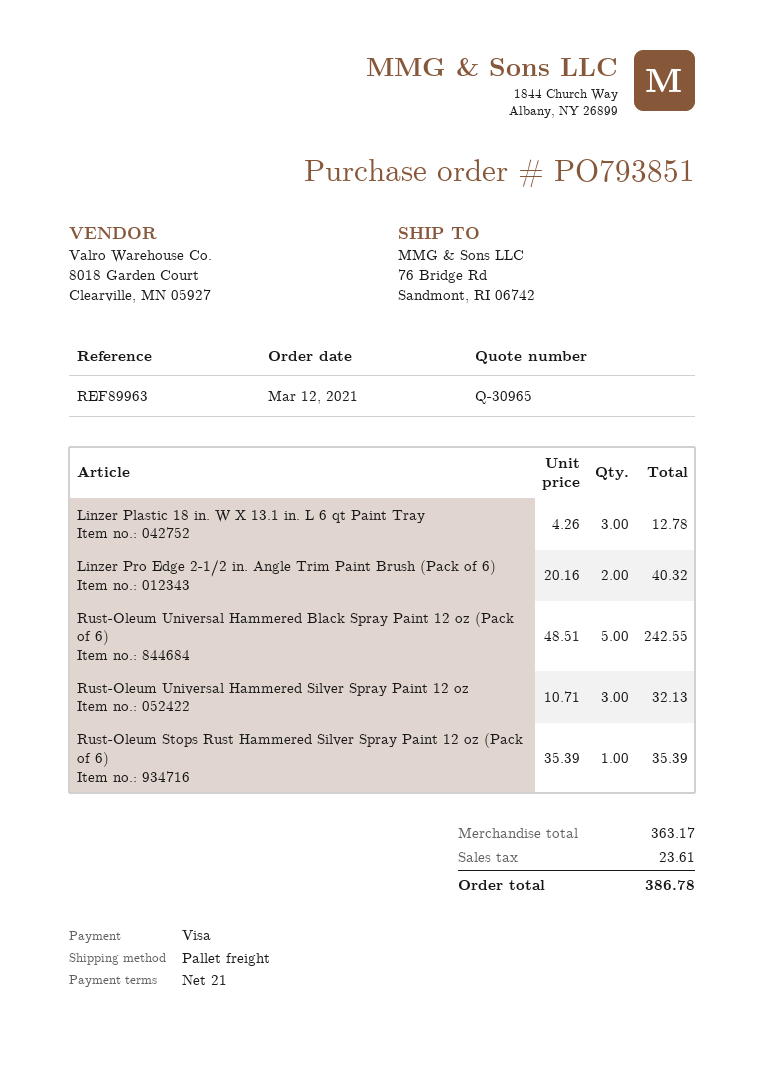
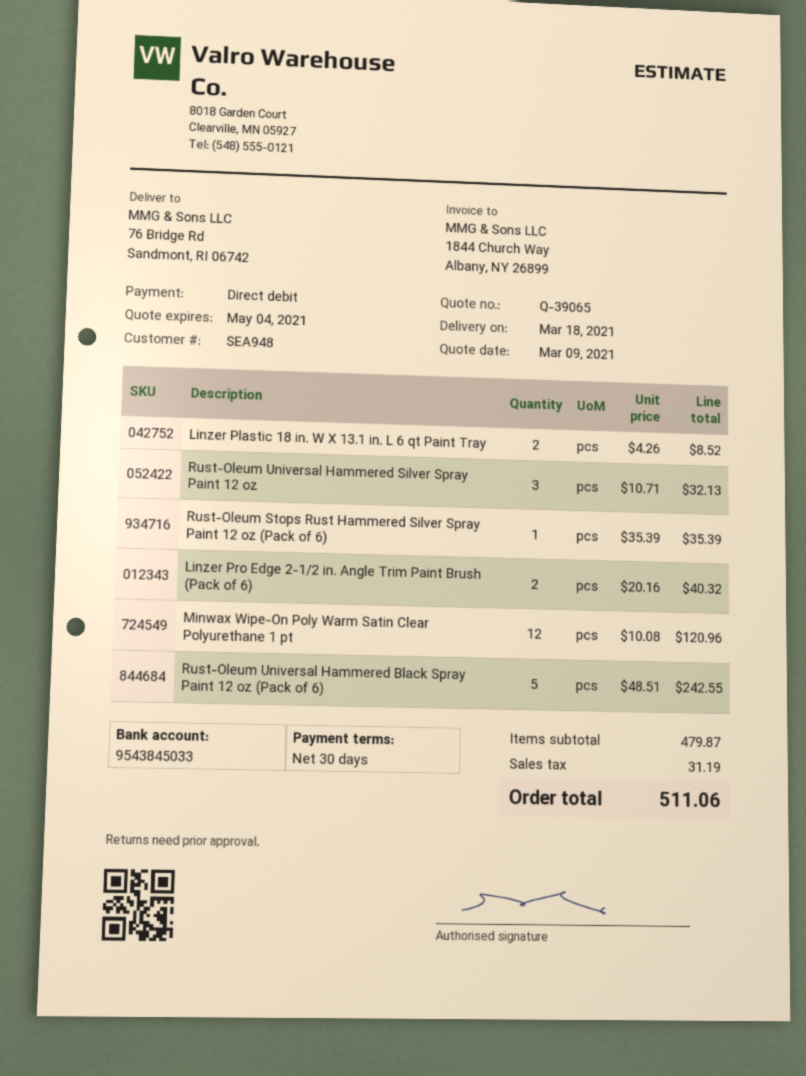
quote number: Q-30965 -> Q-39065
payment terms: 21 days -> 30 days
payment method: Visa -> direct debit
Linzer Plastic 18 in. W X 13.1 in. L 6 qt Paint Tray: 3 x 4.26 = 12.78 -> 2 x 4.26 = 8.52
Minwax Wipe-On Poly Warm Satin Clear Polyurethane 1 pt: none -> 12 x 10.08 = 120.96
subtotal: 363.17 -> 479.87
tax: 23.61 -> 31.19
total: 386.78 -> 511.06

